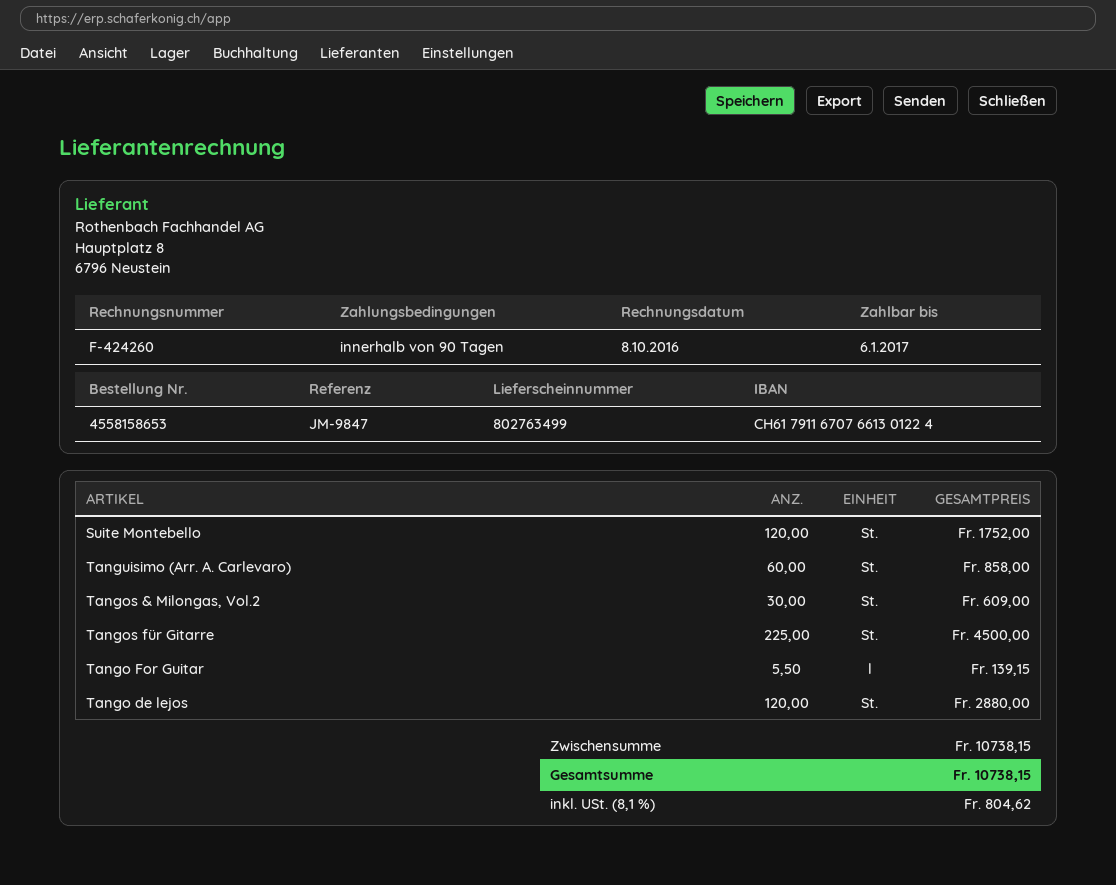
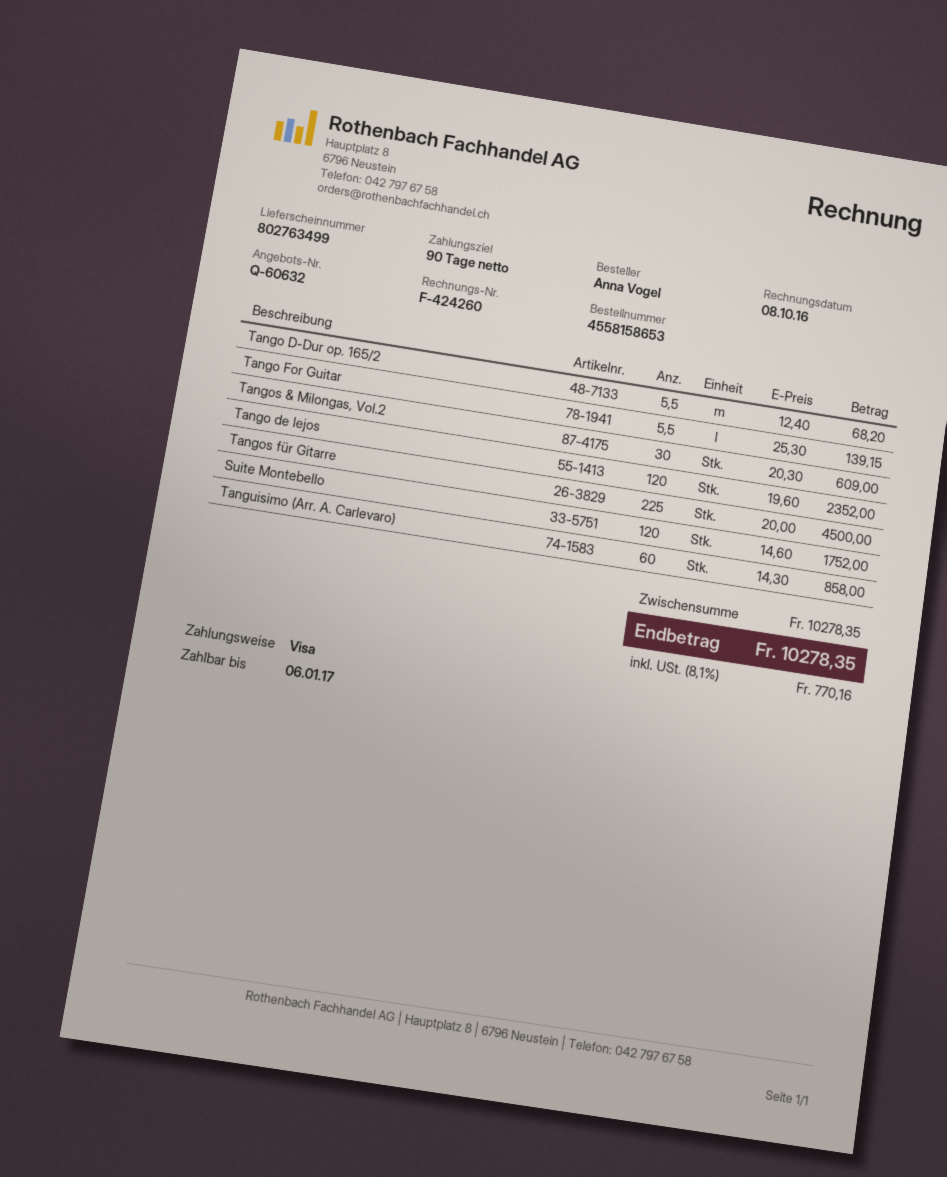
Tango de lejos: 120 for 2880.00 -> 120 for 2352.00
Tango D-Dur op. 165/2: none -> 5.5 for 68.20
subtotal: 10738.15 -> 10278.35
tax: 8.1% = 804.62 -> 8.1% = 770.16
total: 10738.15 -> 10278.35

